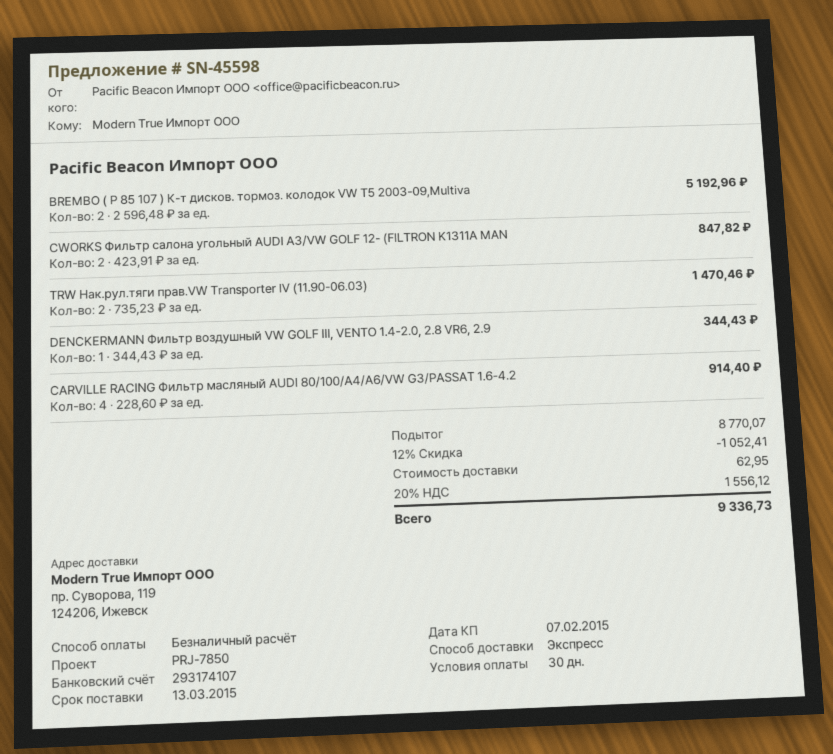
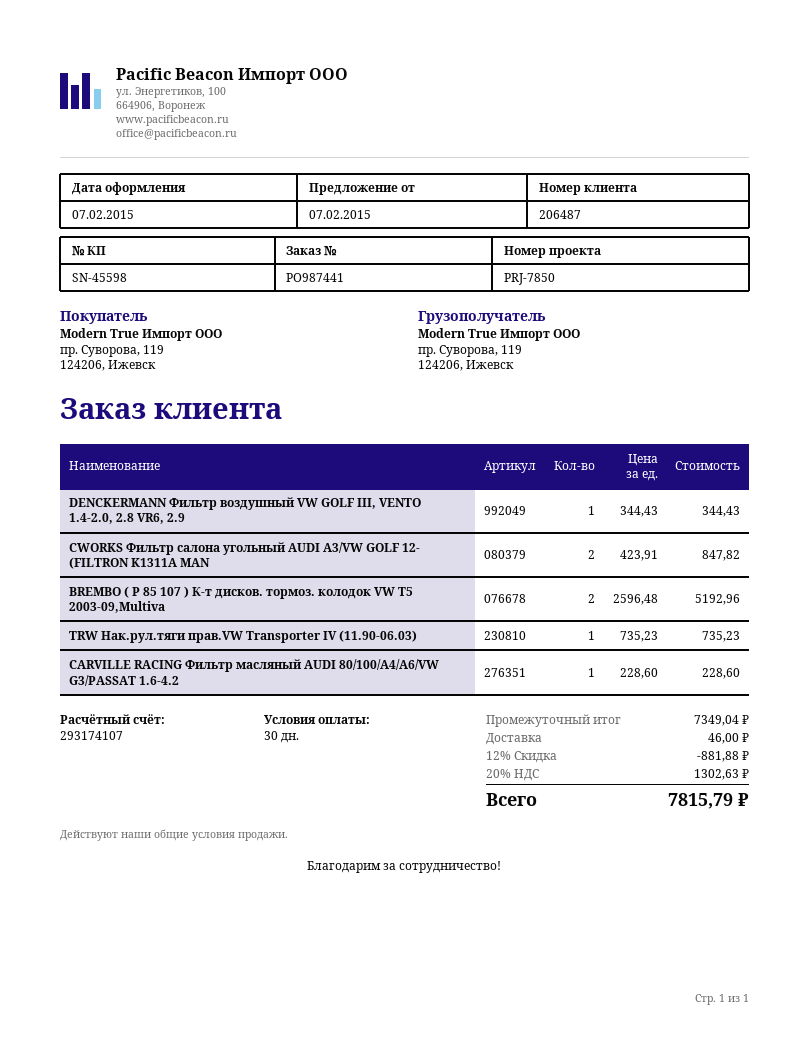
TRW Нак.рул.тяги прав.VW Transporter IV (11.90-06.03): 2 x 735.23 = 1470.46 -> 1 x 735.23 = 735.23
CARVILLE RACING Фильтр масляный AUDI 80/100/A4/A6/VW G3/PASSAT 1.6-4.2: 4 x 228.60 = 914.40 -> 1 x 228.60 = 228.60
subtotal: 8770.07 -> 7349.04
discount: 12% = 1052.41 -> 12% = 881.88
shipping: 62.95 -> 46.00
tax: 20% = 1556.12 -> 20% = 1302.63
total: 9336.73 -> 7815.79

